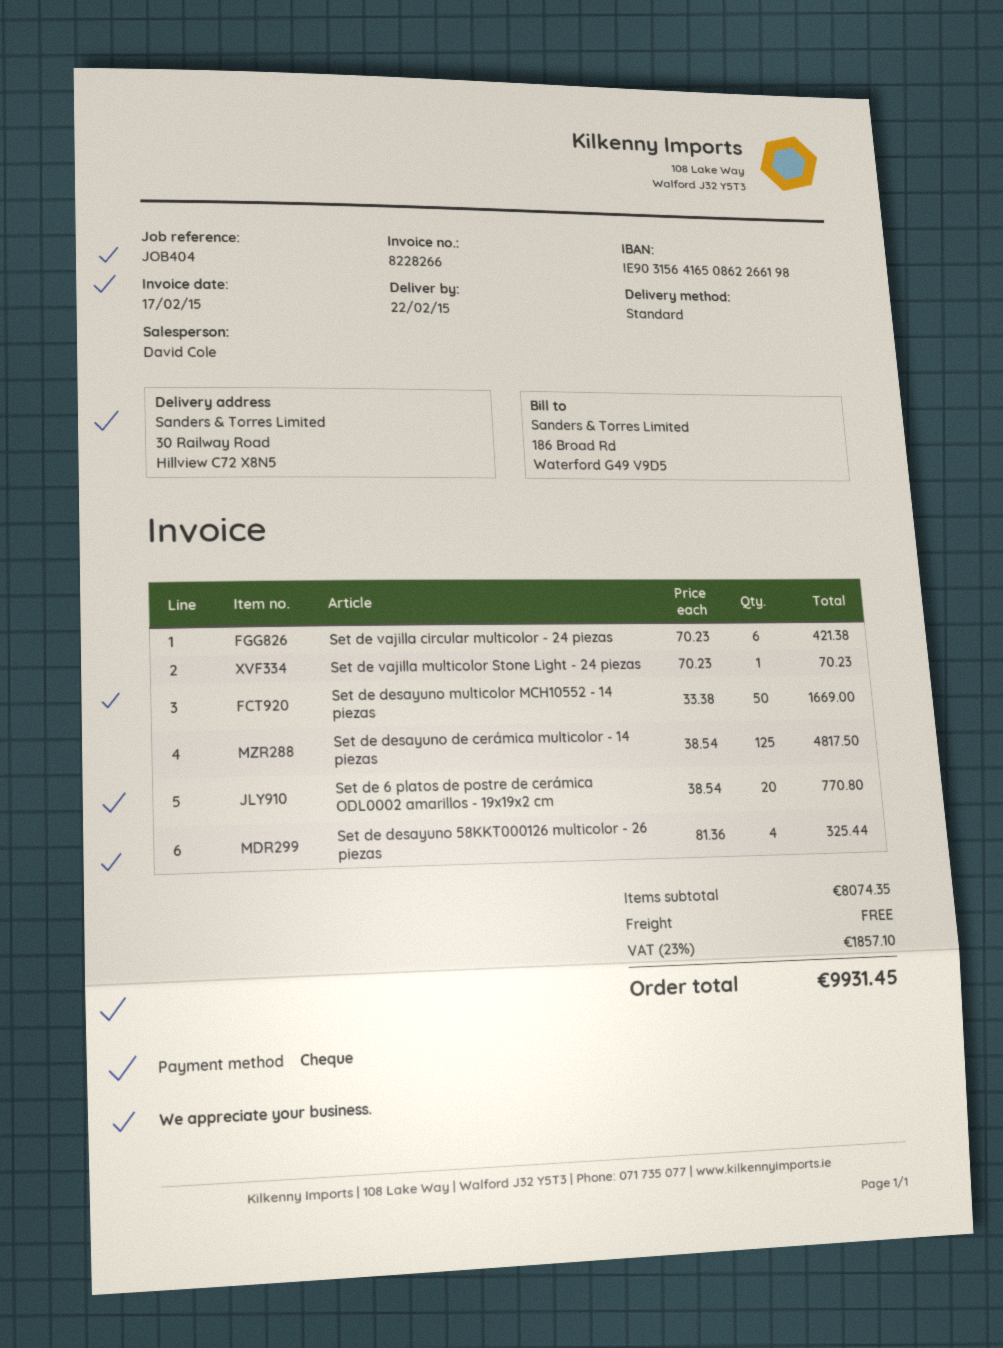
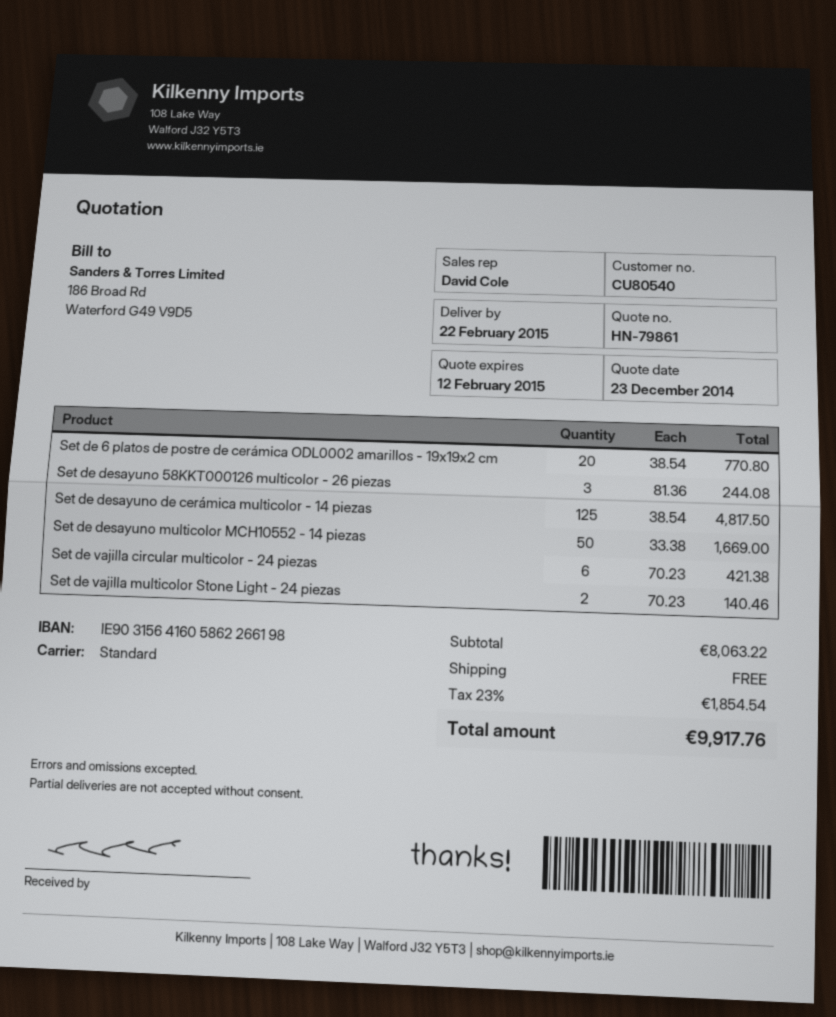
bank account: IE90315641650862266198 -> IE90315641605862266198
Set de vajilla multicolor Stone Light - 24 piezas: 1 x 70.23 = 70.23 -> 2 x 70.23 = 140.46
Set de desayuno 58KKT000126 multicolor - 26 piezas: 4 x 81.36 = 325.44 -> 3 x 81.36 = 244.08
subtotal: 8074.35 -> 8063.22
tax: 23% = 1857.10 -> 23% = 1854.54
total: 9931.45 -> 9917.76

